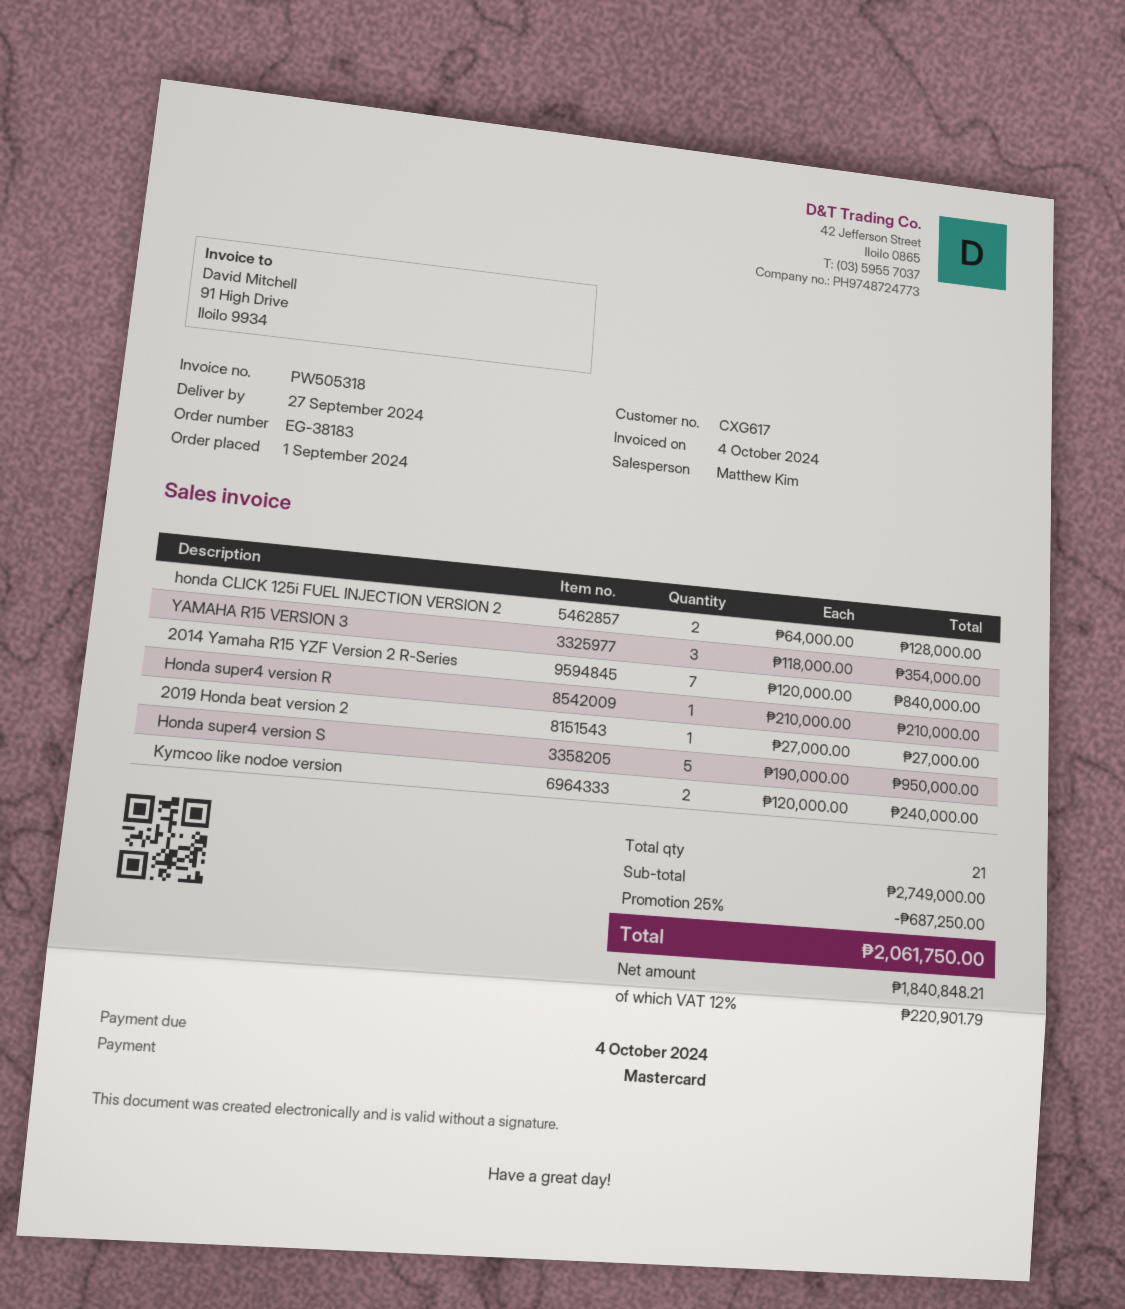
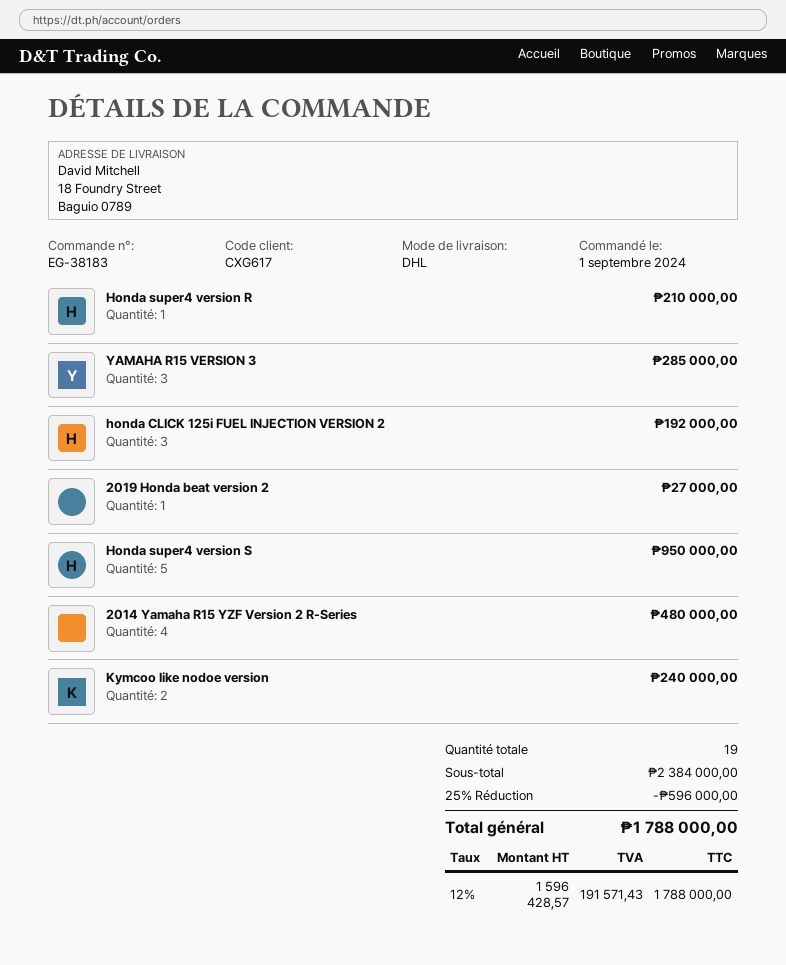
honda CLICK 125i FUEL INJECTION VERSION 2: 2 for 128000.00 -> 3 for 192000.00
YAMAHA R15 VERSION 3: 3 for 354000.00 -> 3 for 285000.00
2014 Yamaha R15 YZF Version 2 R-Series: 7 for 840000.00 -> 4 for 480000.00
total quantity: 21 -> 19
subtotal: 2749000.00 -> 2384000.00
discount: 25% = 687250.00 -> 25% = 596000.00
net: 1840848.21 -> 1596428.57
tax: 12% = 220901.79 -> 12% = 191571.43
total: 2061750.00 -> 1788000.00

